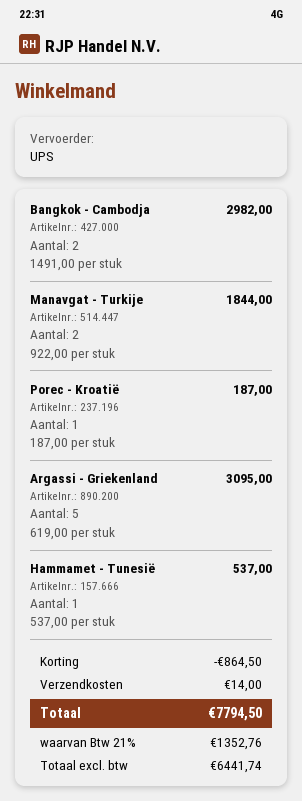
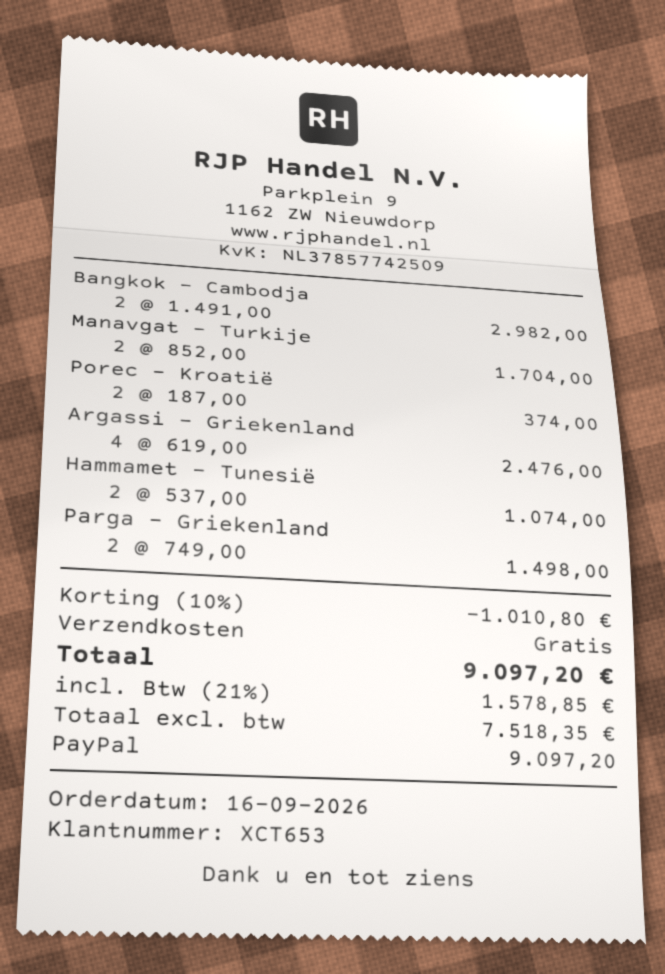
Manavgat - Turkije: 2 x 922.00 = 1844.00 -> 2 x 852.00 = 1704.00
Porec - Kroatië: 1 x 187.00 = 187.00 -> 2 x 187.00 = 374.00
Argassi - Griekenland: 5 x 619.00 = 3095.00 -> 4 x 619.00 = 2476.00
Hammamet - Tunesië: 1 x 537.00 = 537.00 -> 2 x 537.00 = 1074.00
Parga - Griekenland: none -> 2 x 749.00 = 1498.00
discount: 864.50 -> 1010.80
shipping: 14.00 -> 0.00
net: 6441.74 -> 7518.35
tax: 21% = 1352.76 -> 21% = 1578.85
total: 7794.50 -> 9097.20

